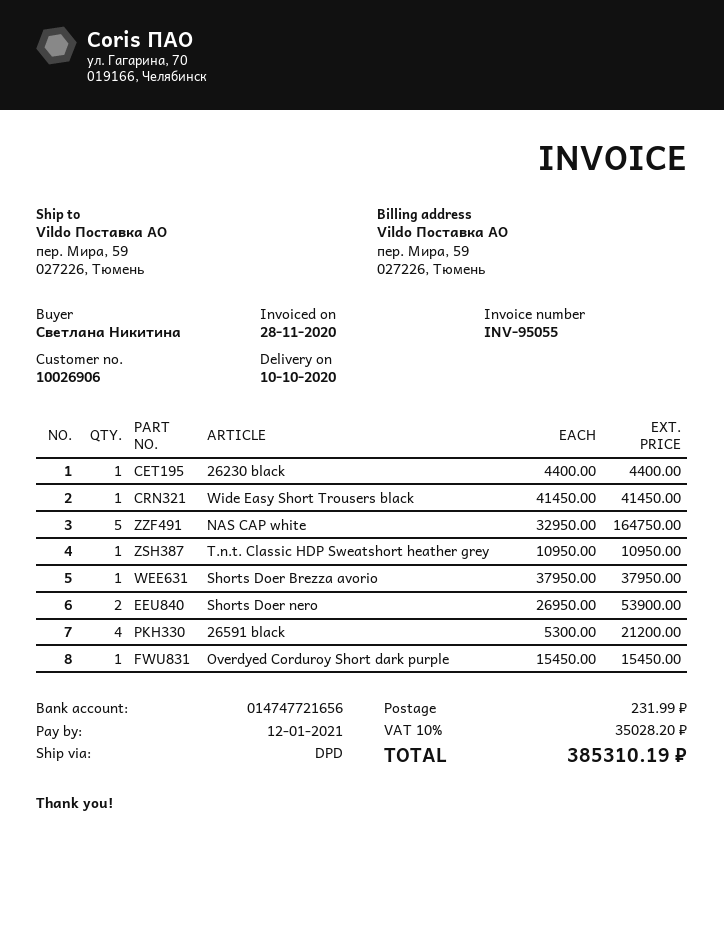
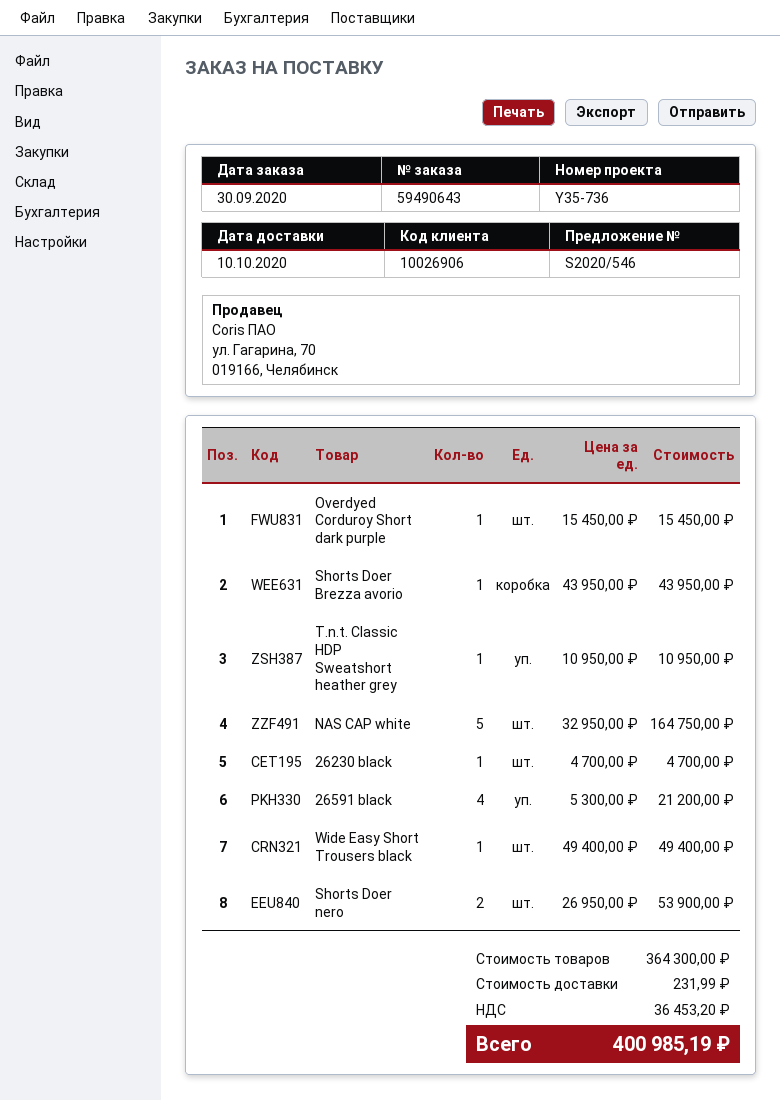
26230 black: 1 x 4400.00 = 4400.00 -> 1 x 4700.00 = 4700.00
Wide Easy Short Trousers black: 1 x 41450.00 = 41450.00 -> 1 x 49400.00 = 49400.00
Shorts Doer Brezza avorio: 1 x 37950.00 = 37950.00 -> 1 x 43950.00 = 43950.00
tax: 35028.20 -> 36453.20
total: 385310.19 -> 400985.19

